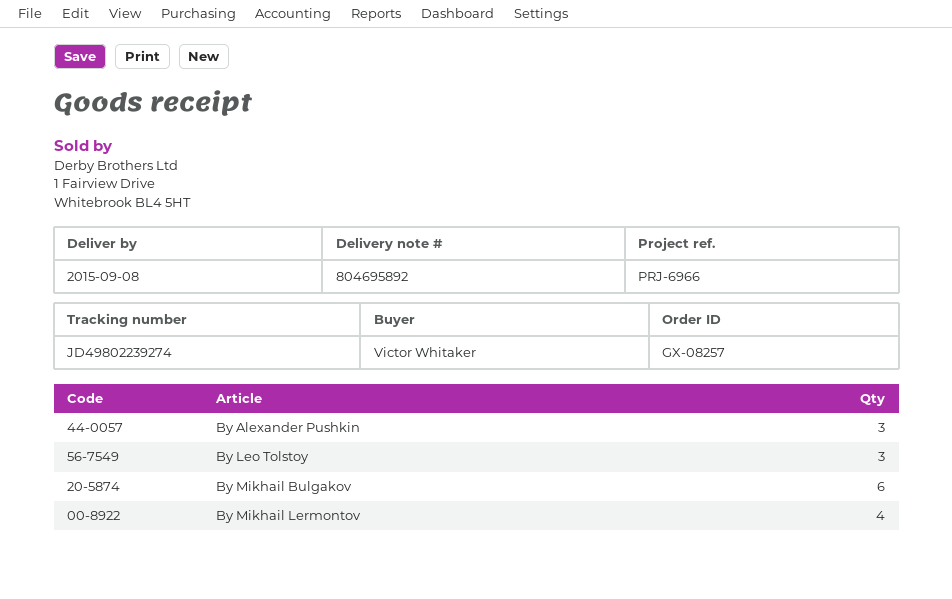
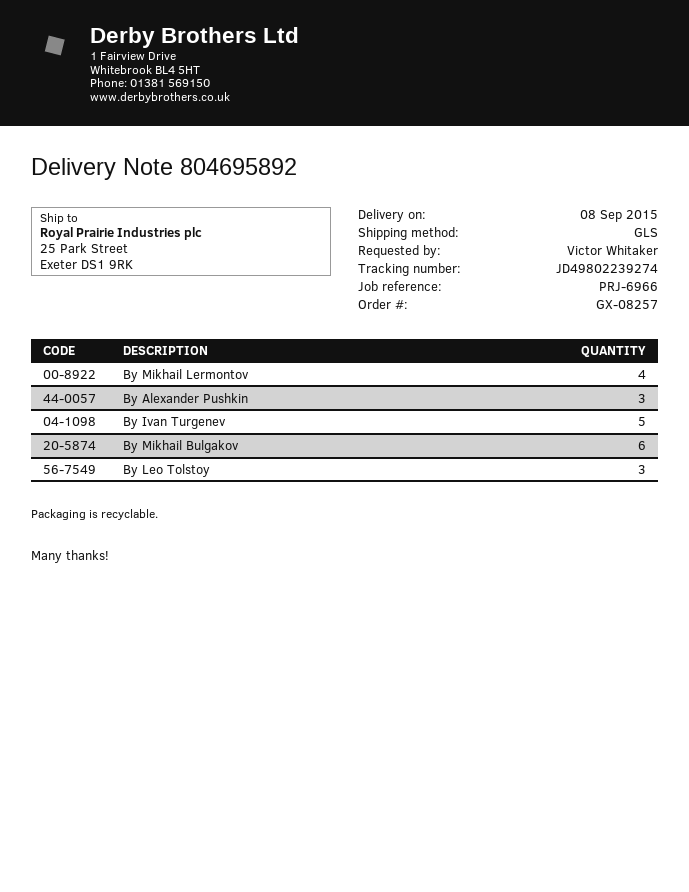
By Ivan Turgenev: none -> 5

